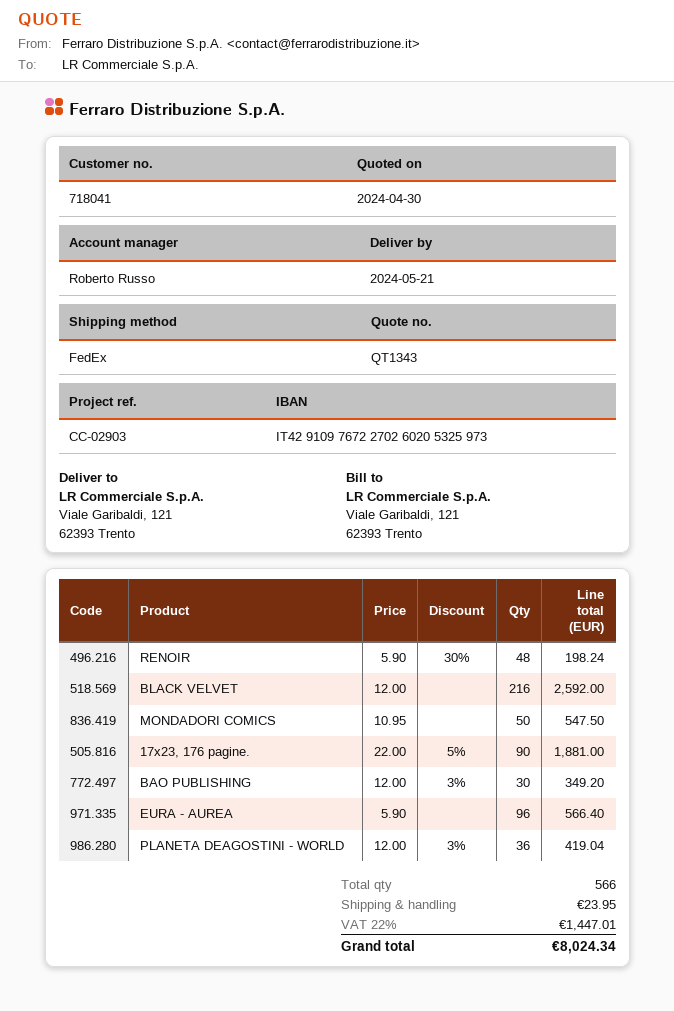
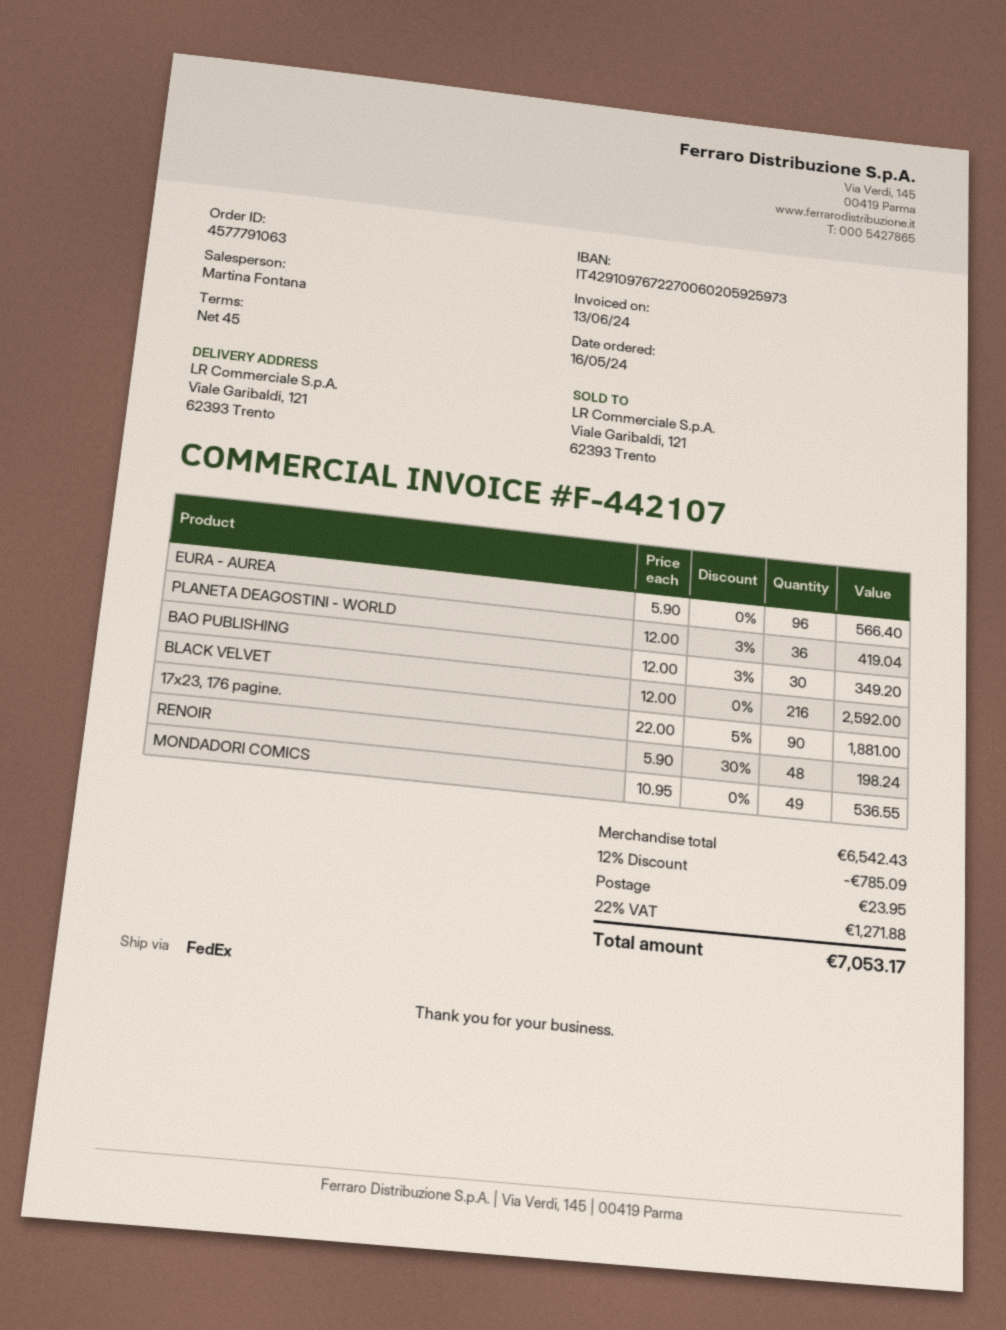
sales rep: Roberto Russo -> Martina Fontana
bank account: IT4291097672270260205325973 -> IT4291097672270060205925973
MONDADORI COMICS: 50 x 10.95 = 547.50 -> 49 x 10.95 = 536.55
discount: none -> 12% = 785.09
tax: 22% = 1447.01 -> 22% = 1271.88
total: 8024.34 -> 7053.17

